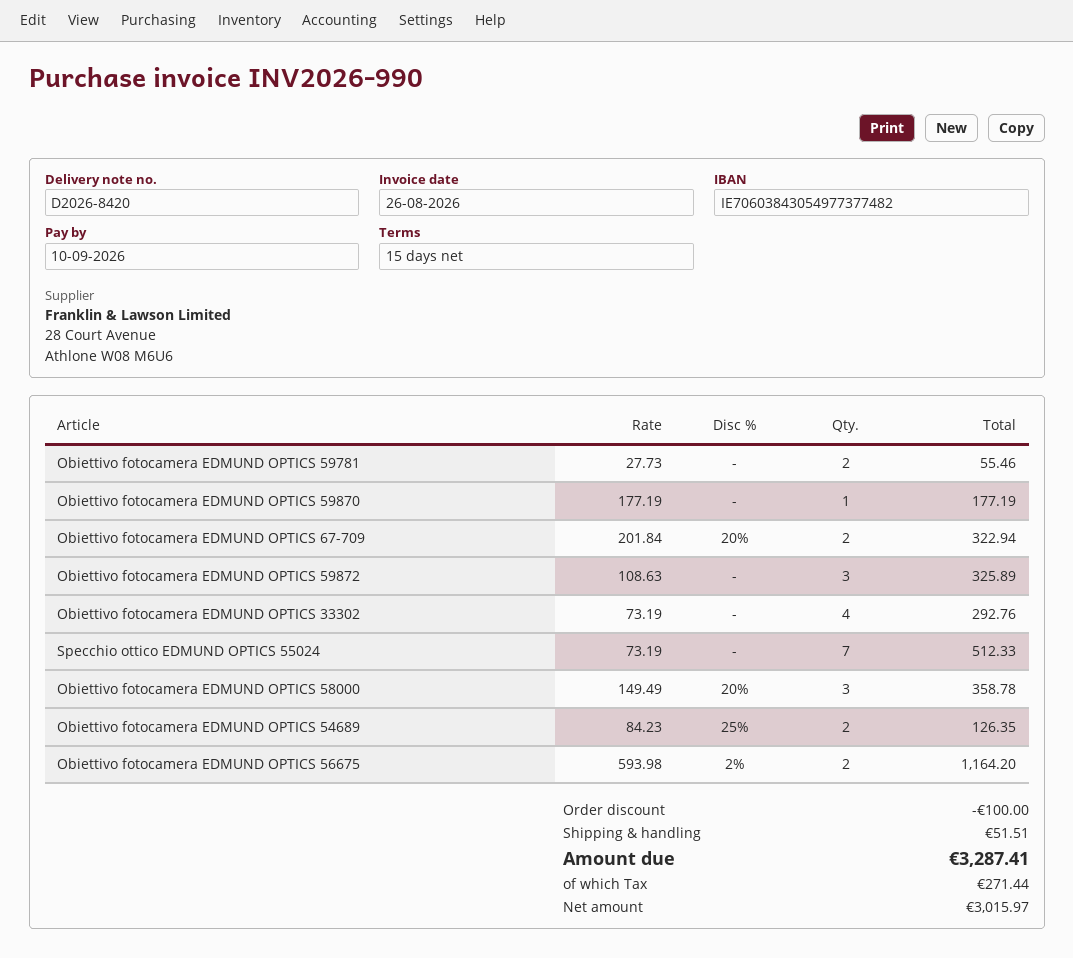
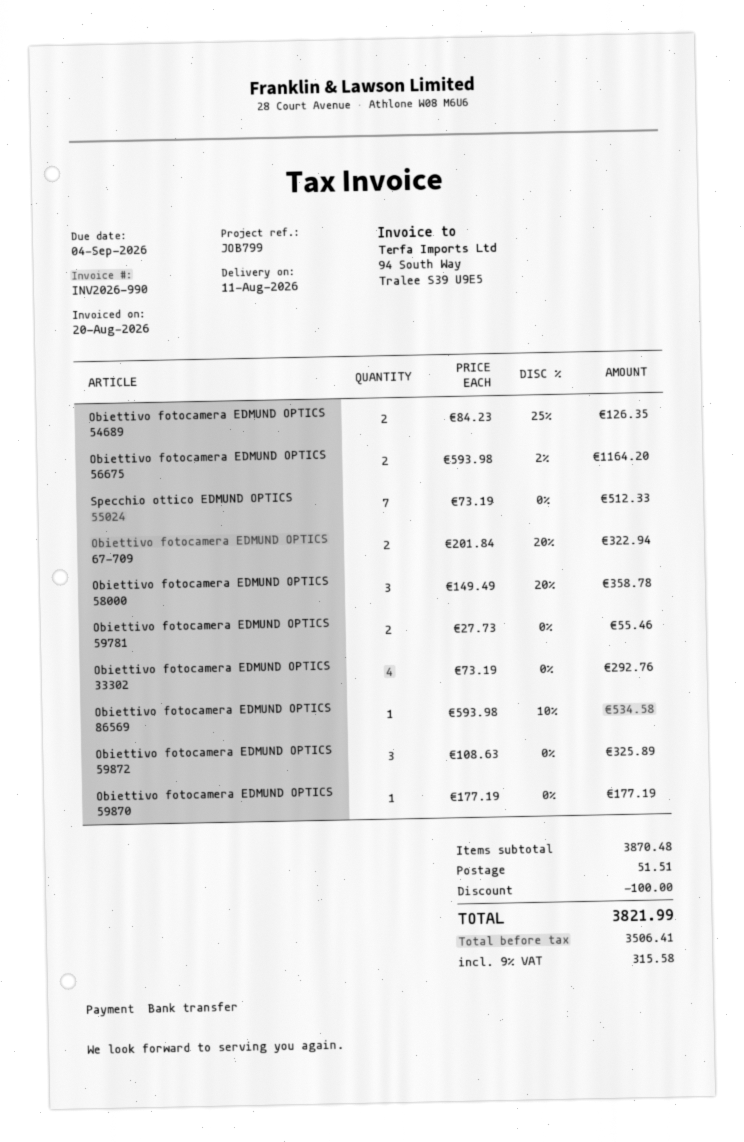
invoice date: 2026-08-26 -> 2026-08-20
due date: 2026-09-10 -> 2026-09-04
Obiettivo fotocamera EDMUND OPTICS 86569: none -> 1 x 593.98 - 10% = 534.58
net: 3015.97 -> 3506.41
tax: 271.44 -> 315.58
total: 3287.41 -> 3821.99

